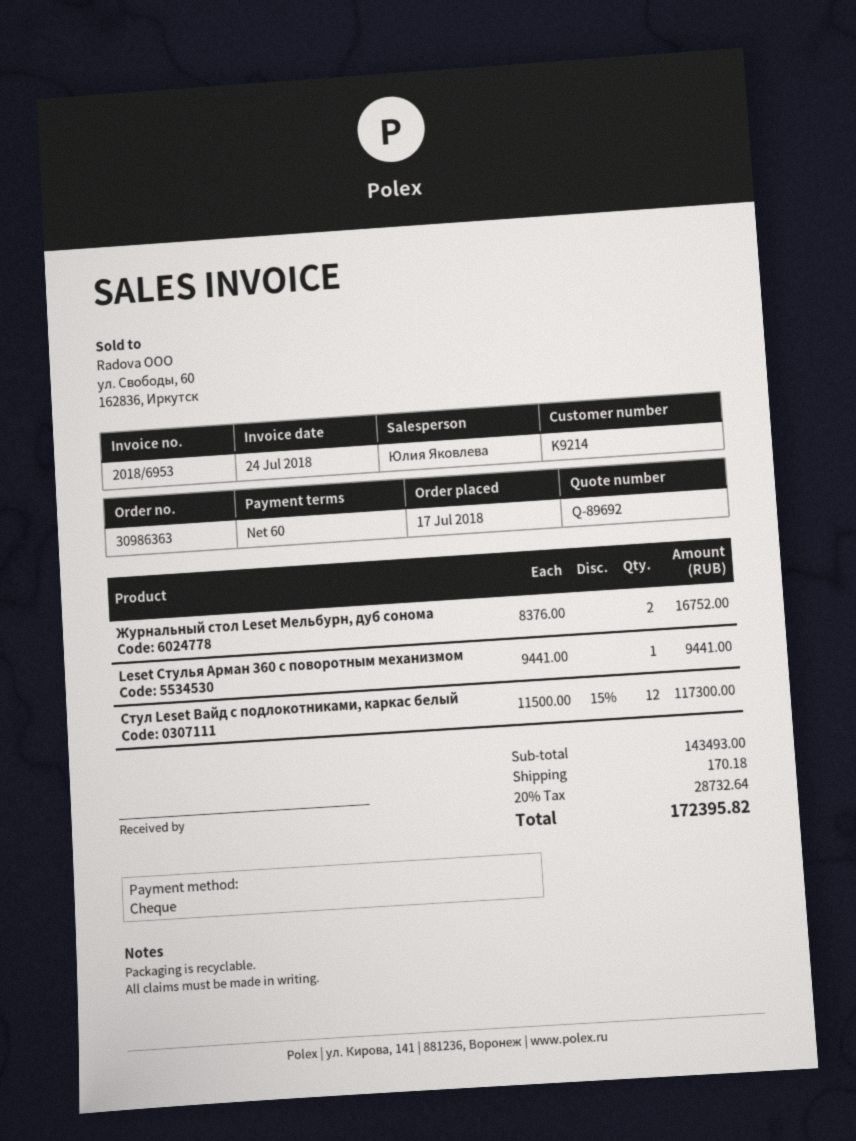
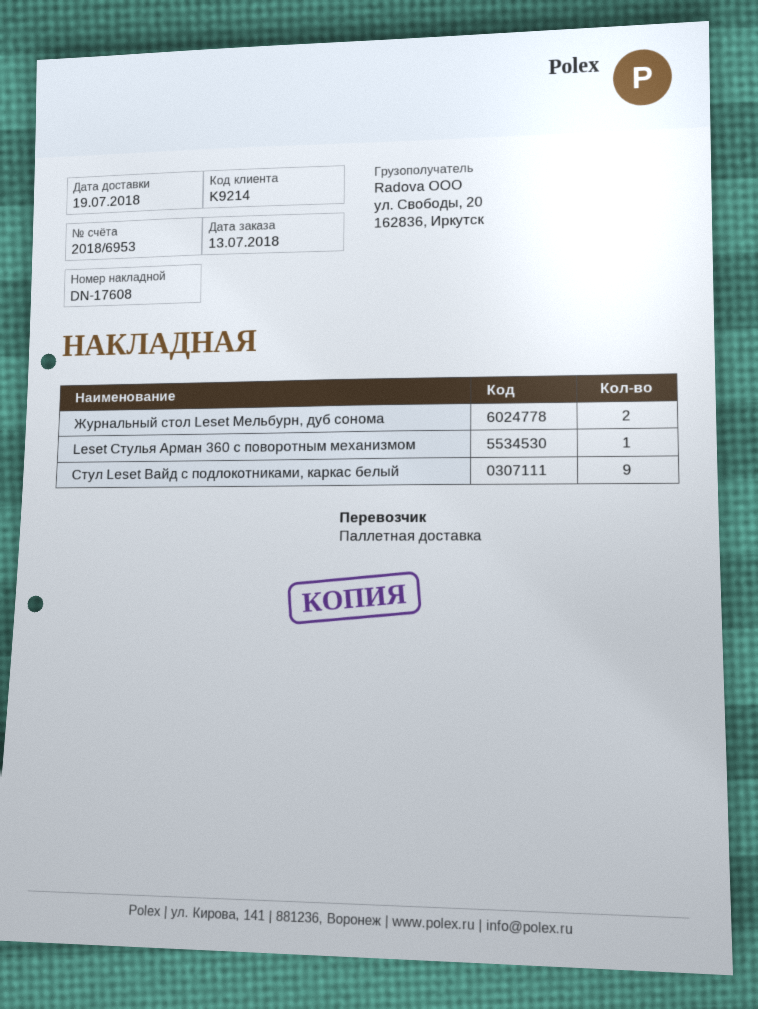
order date: 2018-07-17 -> 2018-07-13
Стул Leset Вайд с подлокотниками, каркас белый: 12 -> 9

